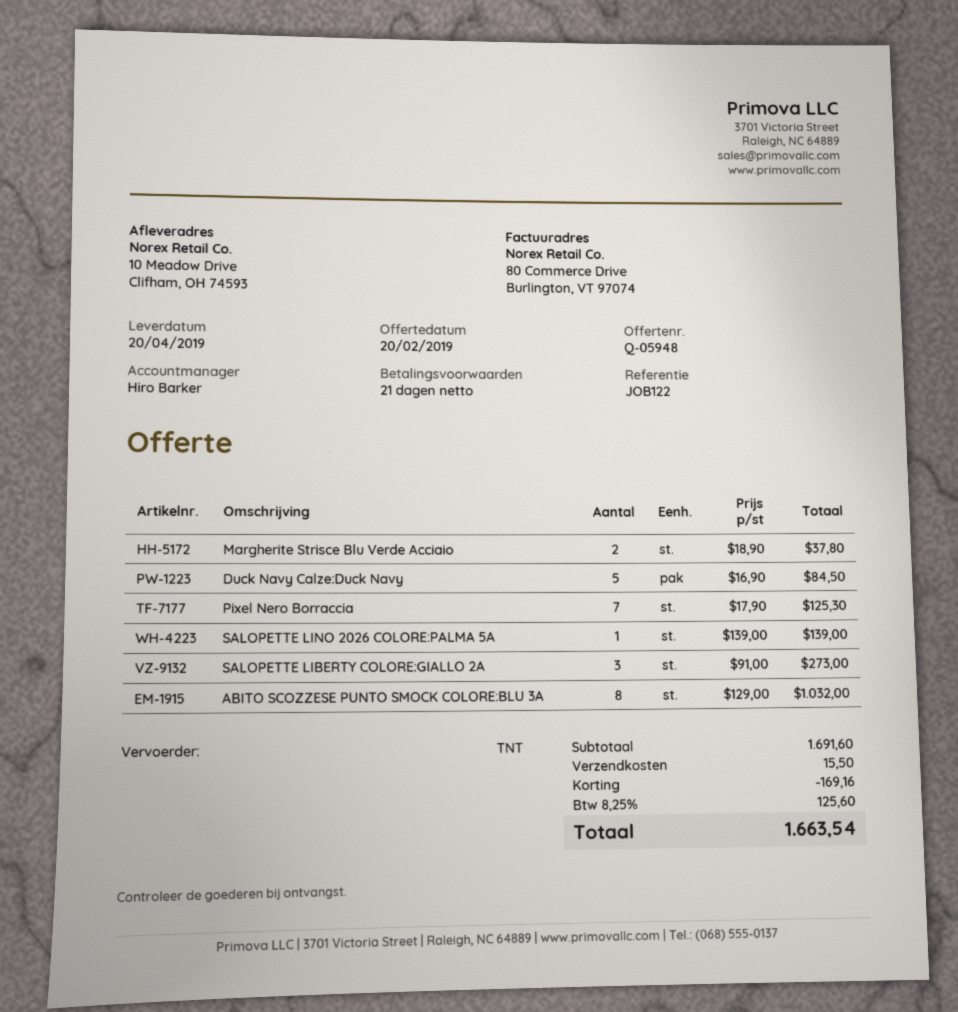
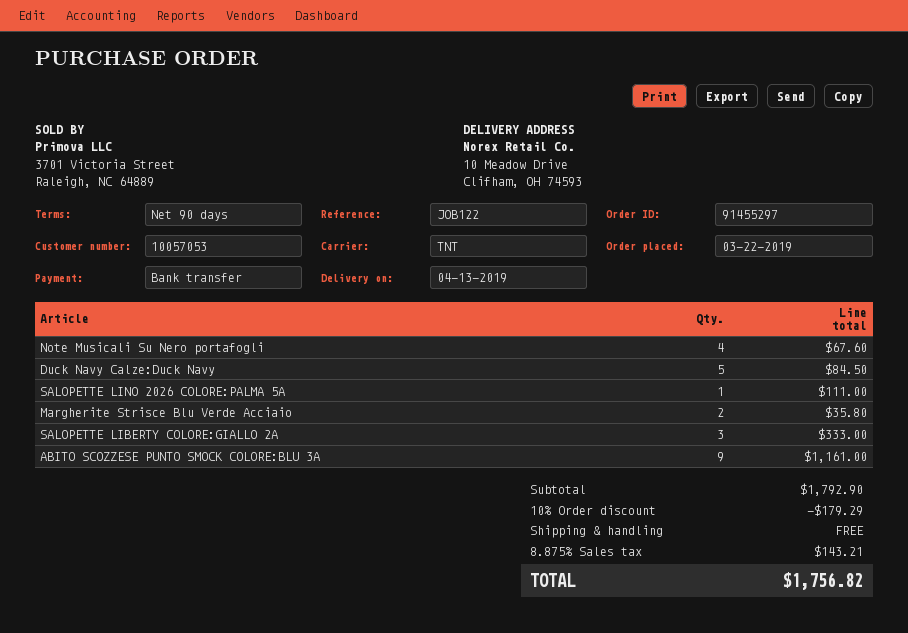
delivery date: 2019-04-20 -> 2019-04-13
payment terms: 21 days -> 90 days
Margherite Strisce Blu Verde Acciaio: 2 for 37.80 -> 2 for 35.80
Pixel Nero Borraccia: 7 for 125.30 -> none
SALOPETTE LINO 2026 COLORE:PALMA 5A: 1 for 139.00 -> 1 for 111.00
SALOPETTE LIBERTY COLORE:GIALLO 2A: 3 for 273.00 -> 3 for 333.00
ABITO SCOZZESE PUNTO SMOCK COLORE:BLU 3A: 8 for 1032.00 -> 9 for 1161.00
Note Musicali Su Nero portafogli: none -> 4 for 67.60
subtotal: 1691.60 -> 1792.90
discount: 169.16 -> 179.29
shipping: 15.50 -> 0.00
tax: 8.25% = 125.60 -> 8.875% = 143.21
total: 1663.54 -> 1756.82

